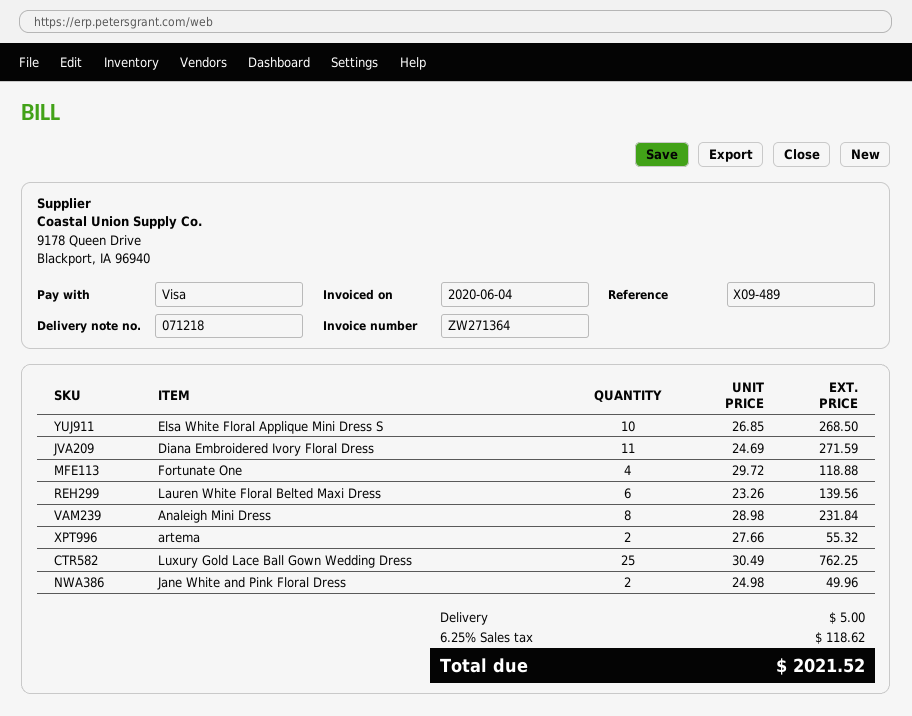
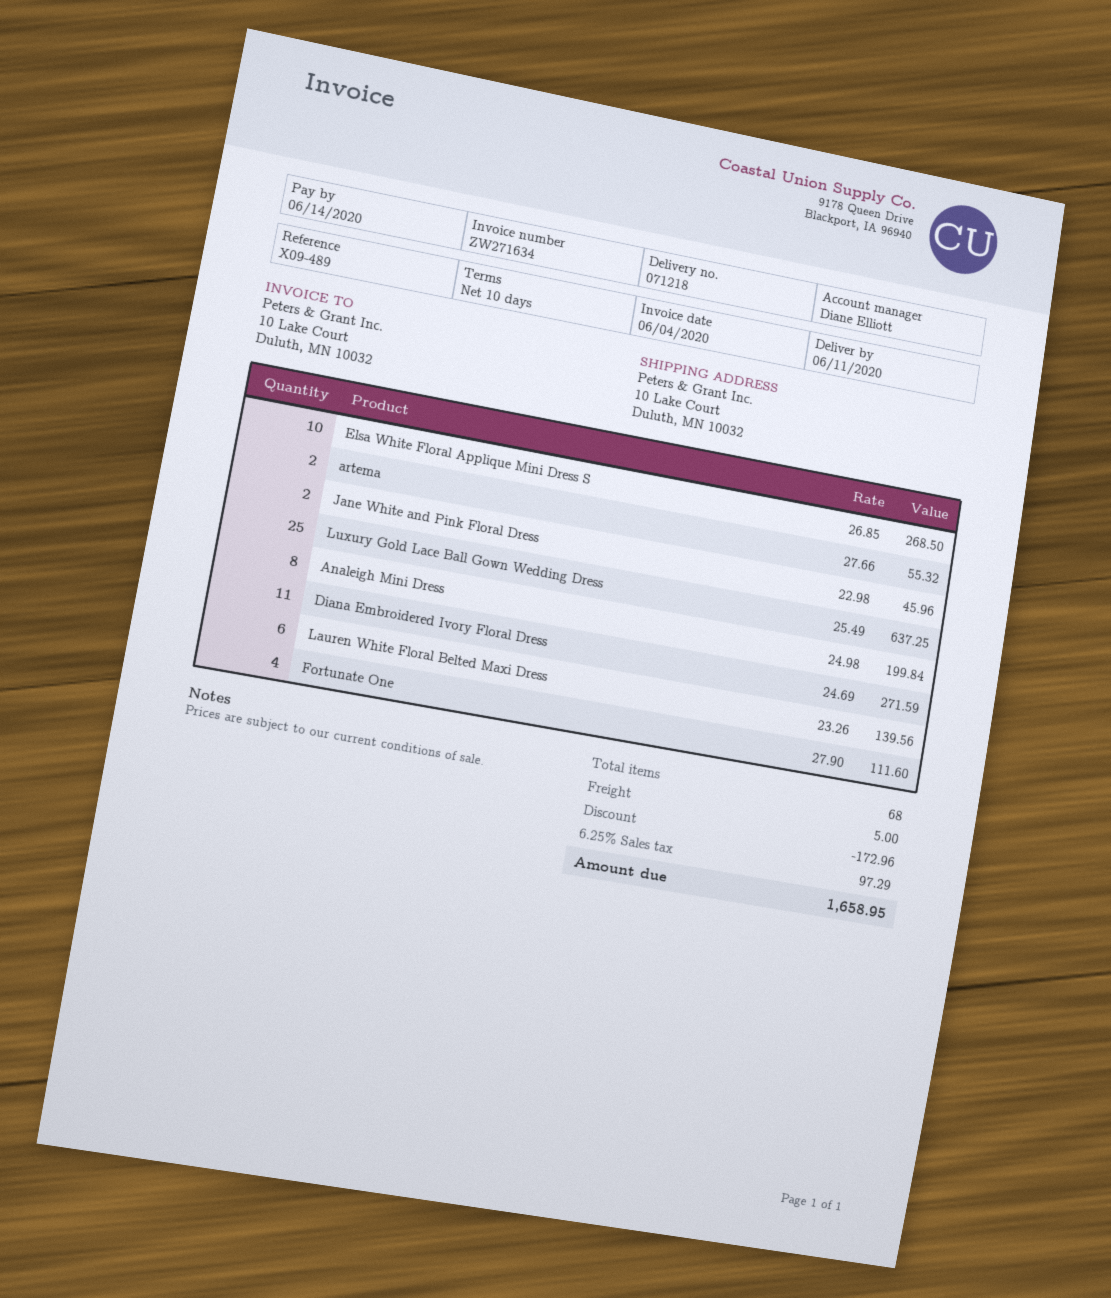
invoice number: ZW271364 -> ZW271634
Fortunate One: 4 x 29.72 = 118.88 -> 4 x 27.90 = 111.60
Analeigh Mini Dress: 8 x 28.98 = 231.84 -> 8 x 24.98 = 199.84
Luxury Gold Lace Ball Gown Wedding Dress: 25 x 30.49 = 762.25 -> 25 x 25.49 = 637.25
Jane White and Pink Floral Dress: 2 x 24.98 = 49.96 -> 2 x 22.98 = 45.96
discount: none -> 172.96
tax: 6.25% = 118.62 -> 6.25% = 97.29
total: 2021.52 -> 1658.95

